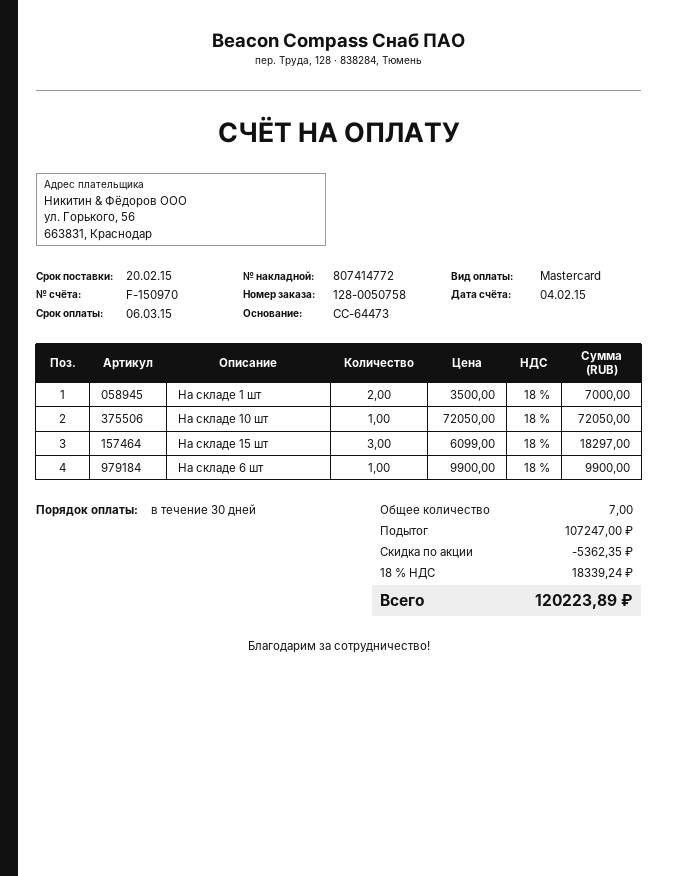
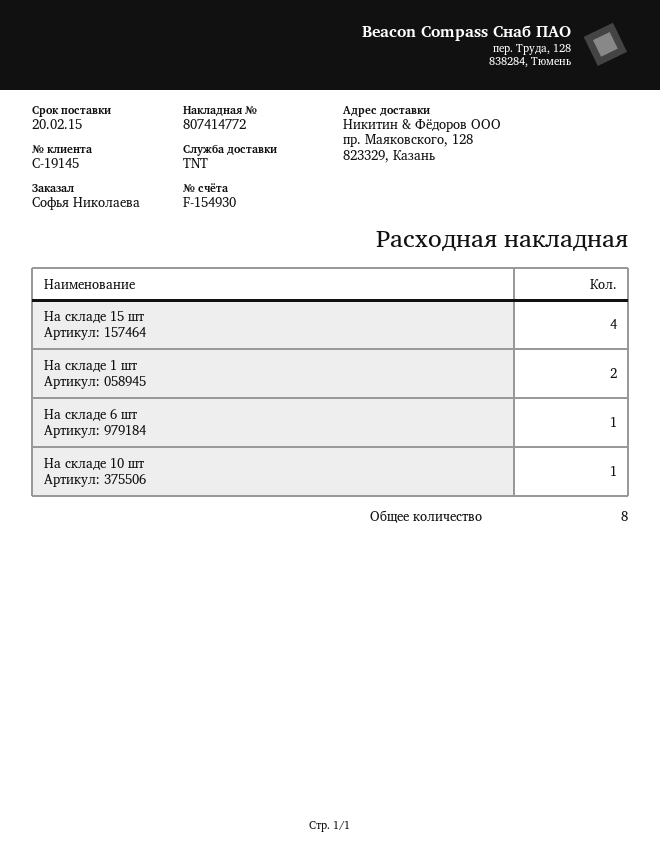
invoice number: F-150970 -> F-154930
На складе 15 шт: 3 -> 4
total quantity: 7 -> 8

